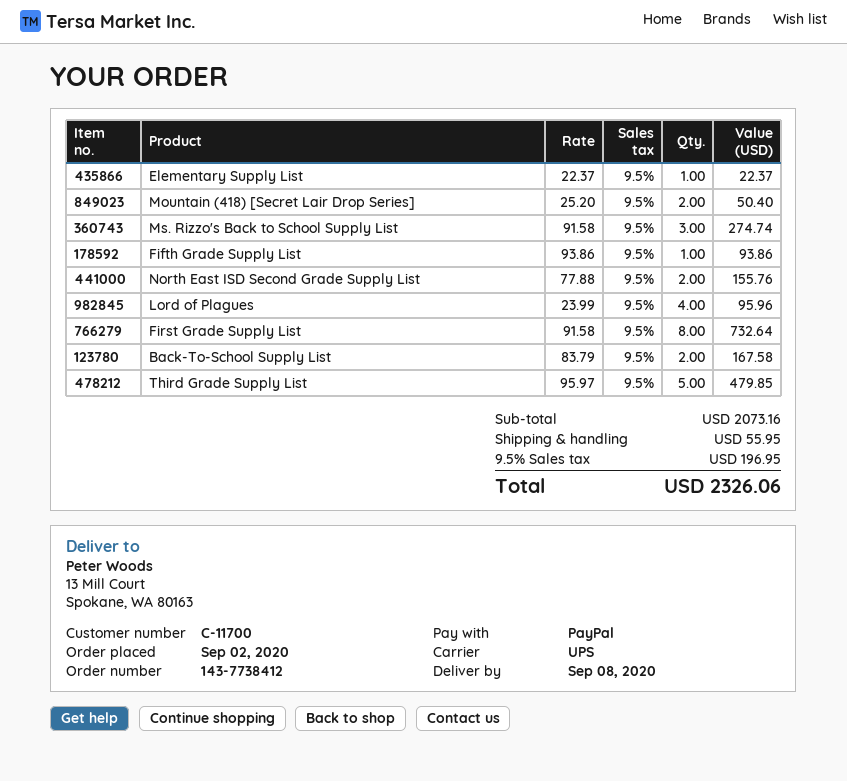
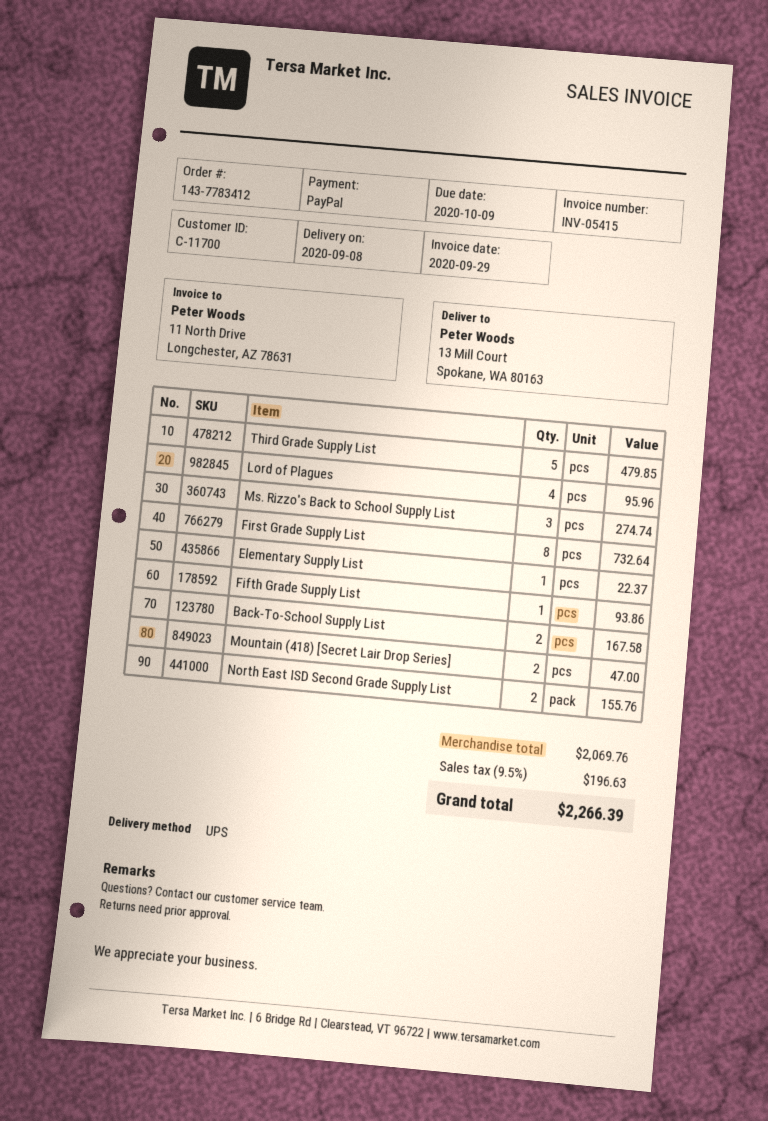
order number: 143-7738412 -> 143-7783412
Mountain (418) [Secret Lair Drop Series]: 2 for 50.40 -> 2 for 47.00
subtotal: 2073.16 -> 2069.76
shipping: 55.95 -> none
tax: 9.5% = 196.95 -> 9.5% = 196.63
total: 2326.06 -> 2266.39

